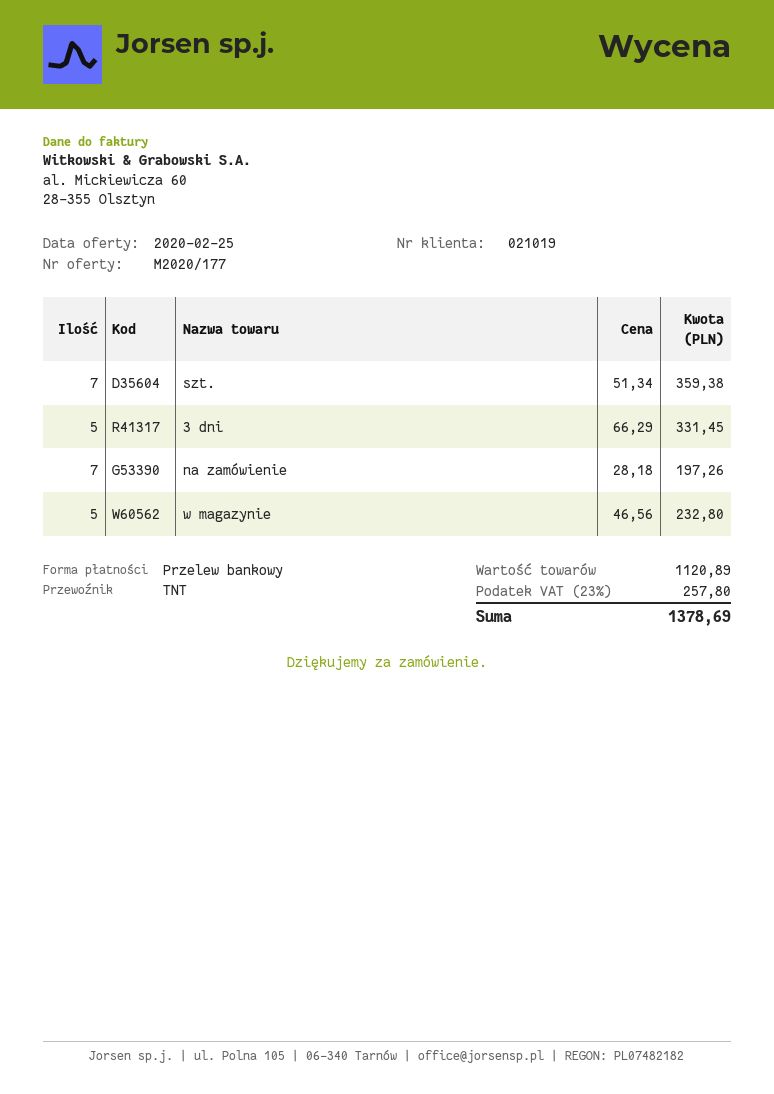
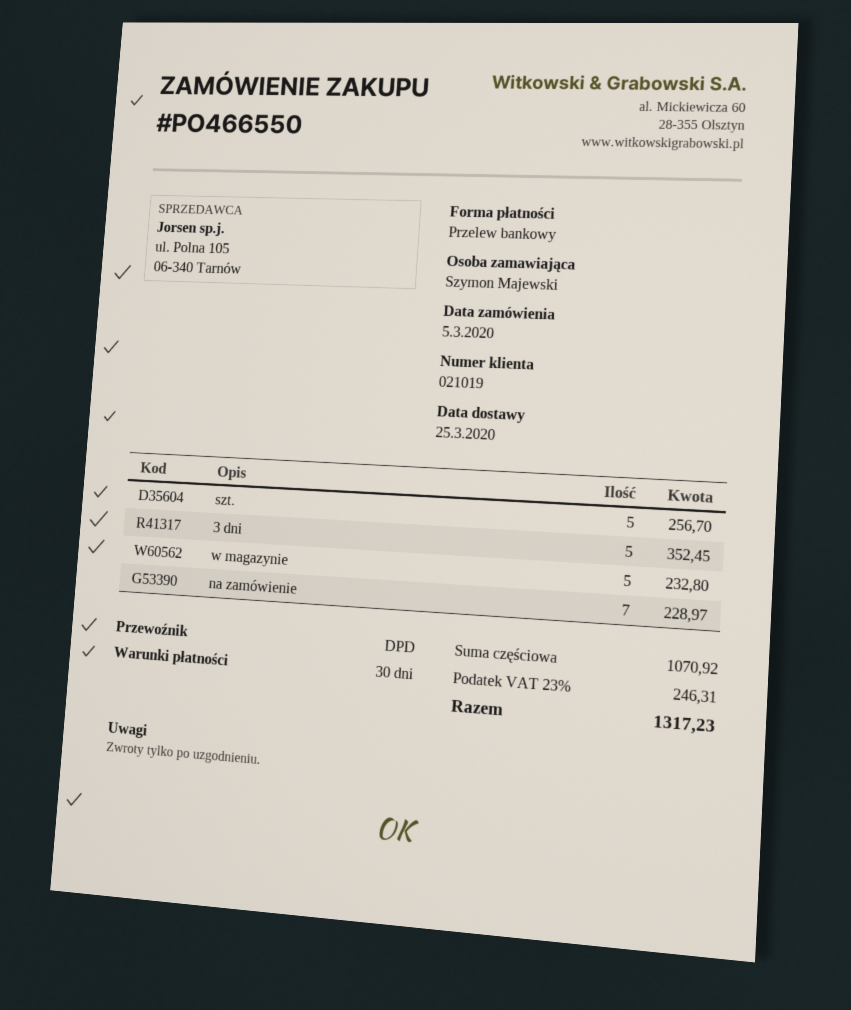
shipping method: TNT -> DPD
szt.: 7 for 359.38 -> 5 for 256.70
3 dni: 5 for 331.45 -> 5 for 352.45
na zamówienie: 7 for 197.26 -> 7 for 228.97
subtotal: 1120.89 -> 1070.92
tax: 23% = 257.80 -> 23% = 246.31
total: 1378.69 -> 1317.23

